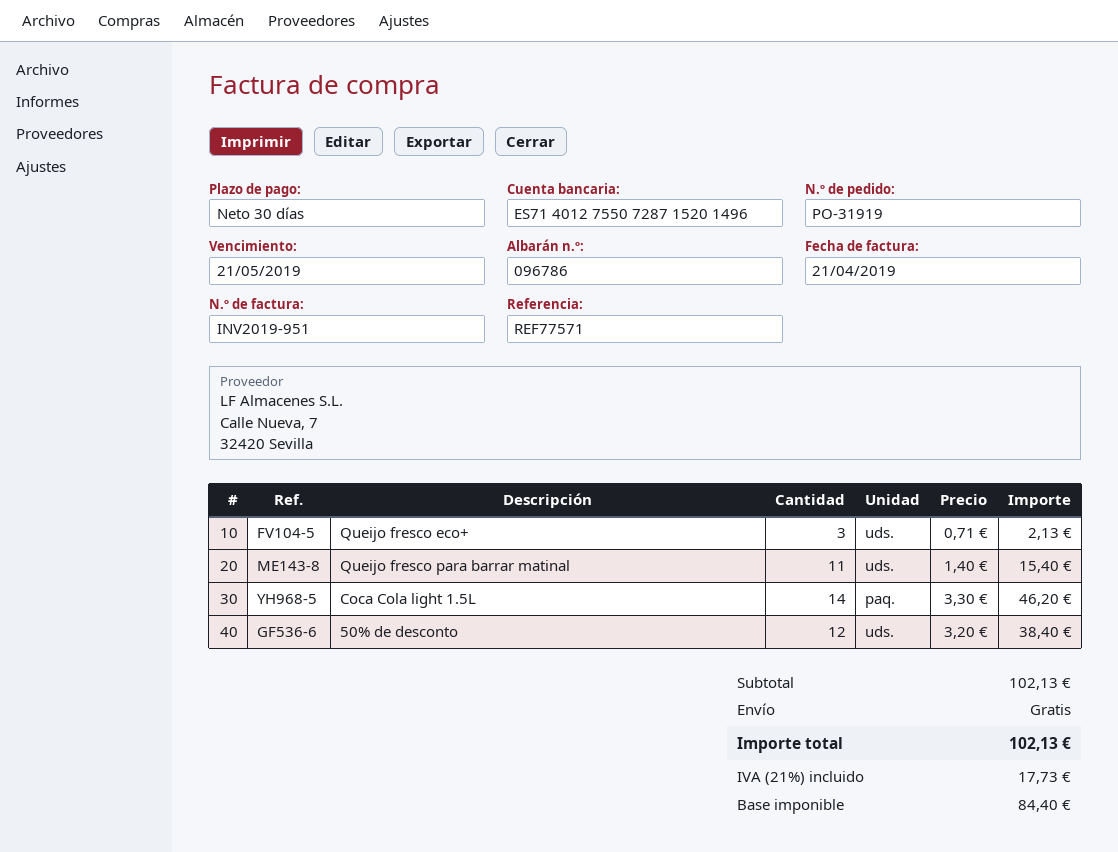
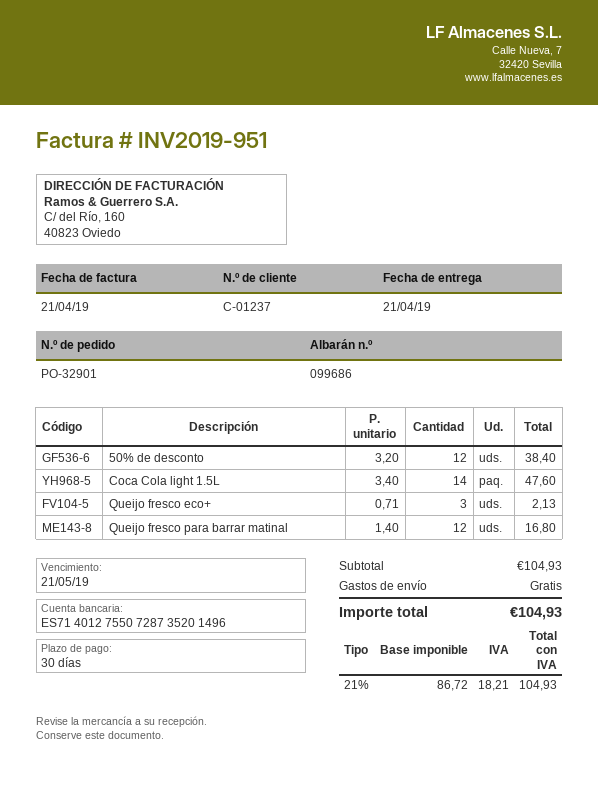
order number: PO-31919 -> PO-32901
delivery note number: 096786 -> 099686
bank account: ES7140127550728715201496 -> ES7140127550728735201496
Queijo fresco para barrar matinal: 11 x 1.40 = 15.40 -> 12 x 1.40 = 16.80
Coca Cola light 1.5L: 14 x 3.30 = 46.20 -> 14 x 3.40 = 47.60
subtotal: 102.13 -> 104.93
net: 84.40 -> 86.72
tax: 21% = 17.73 -> 21% = 18.21
total: 102.13 -> 104.93

